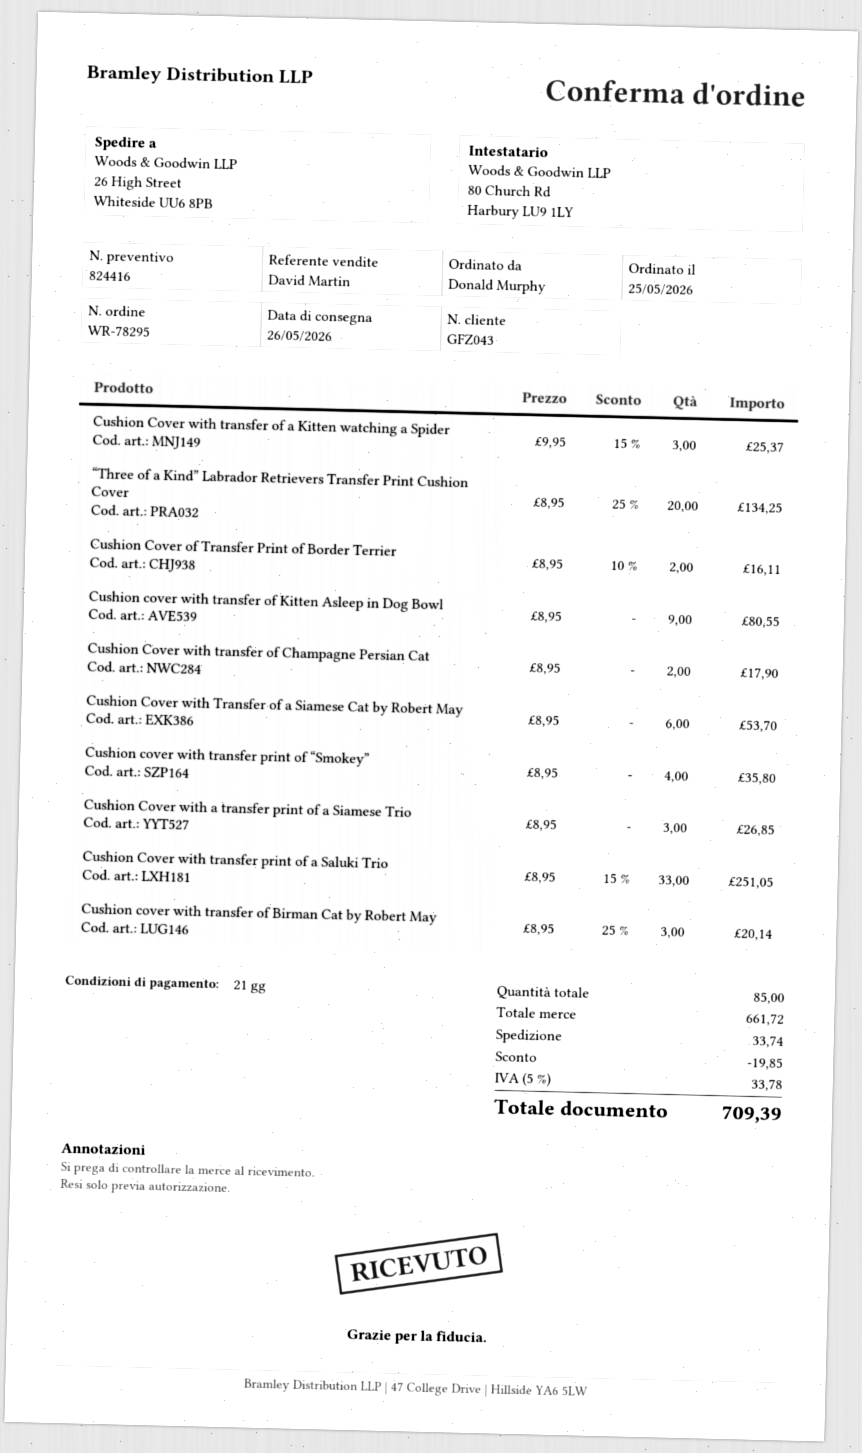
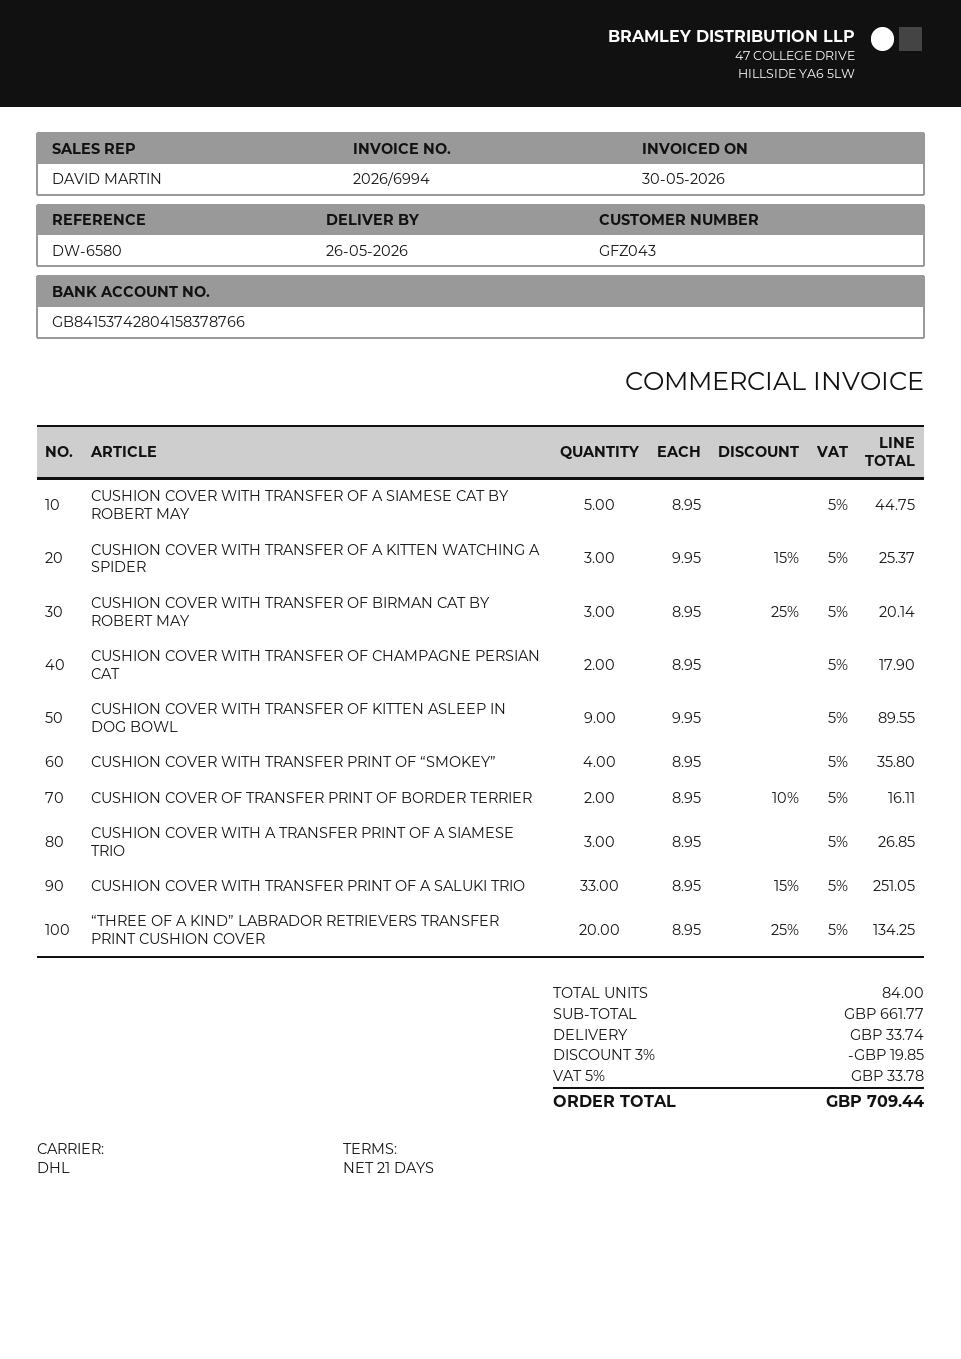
Cushion cover with transfer of Kitten Asleep in Dog Bowl: 9 x 8.95 = 80.55 -> 9 x 9.95 = 89.55
Cushion Cover with Transfer of a Siamese Cat by Robert May: 6 x 8.95 = 53.70 -> 5 x 8.95 = 44.75
total quantity: 85 -> 84
subtotal: 661.72 -> 661.77
total: 709.39 -> 709.44

